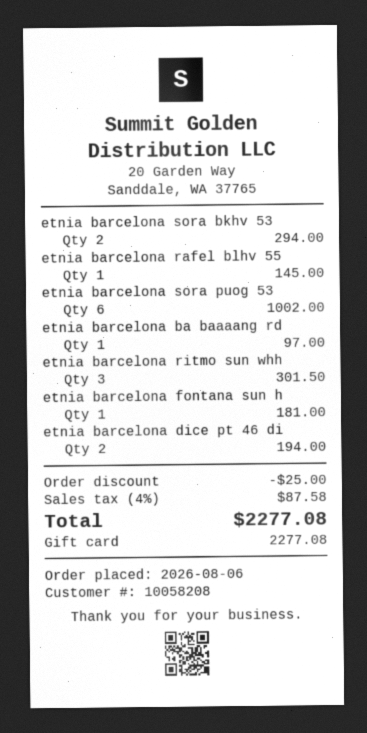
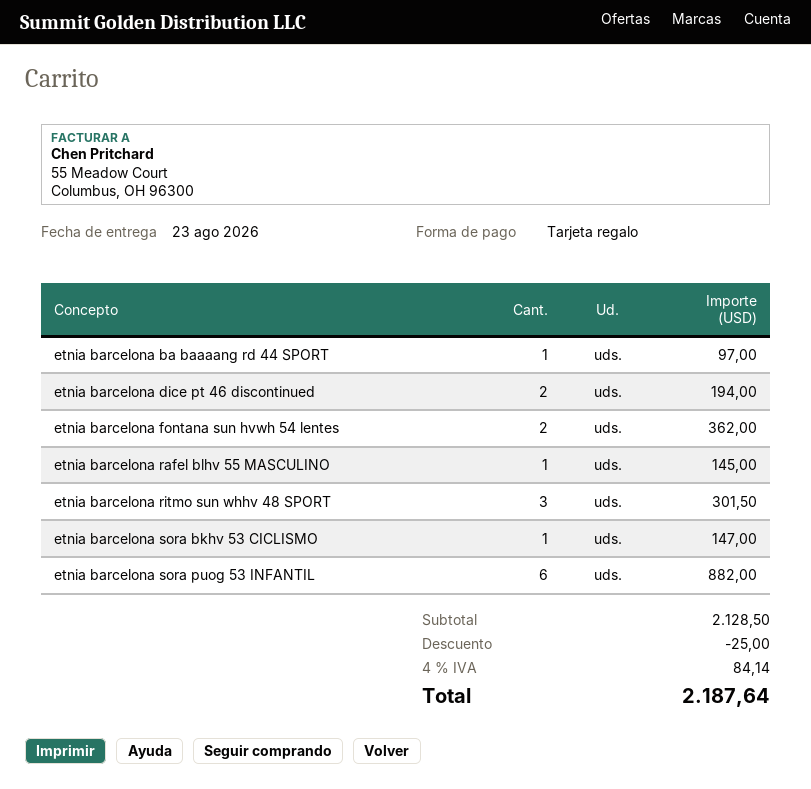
etnia barcelona sora bkhv 53: 2 for 294.00 -> 1 for 147.00
etnia barcelona sora puog 53: 6 for 1002.00 -> 6 for 882.00
etnia barcelona fontana sun h: 1 for 181.00 -> 2 for 362.00
tax: 4% = 87.58 -> 4% = 84.14
total: 2277.08 -> 2187.64

